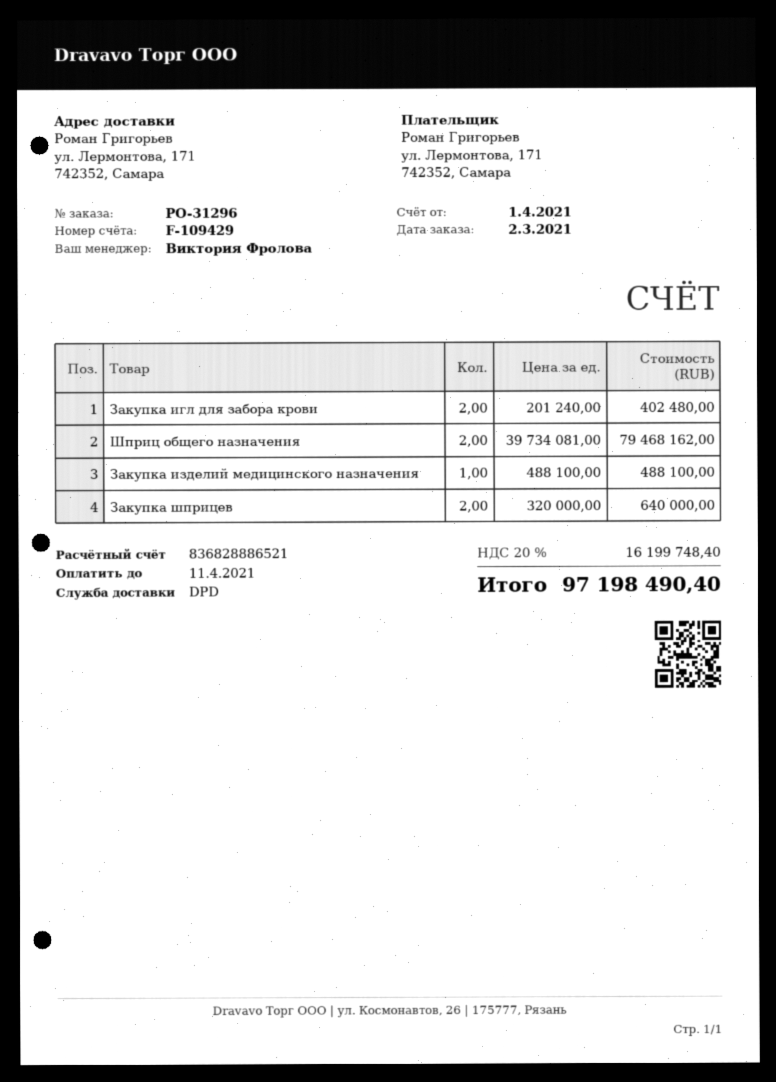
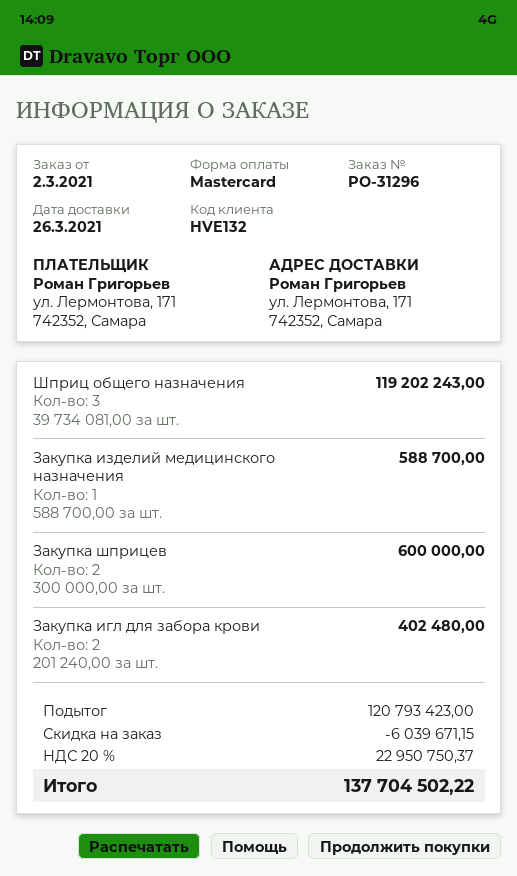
Шприц общего назначения: 2 x 39734081.00 = 79468162.00 -> 3 x 39734081.00 = 119202243.00
Закупка изделий медицинского назначения: 1 x 488100.00 = 488100.00 -> 1 x 588700.00 = 588700.00
Закупка шприцев: 2 x 320000.00 = 640000.00 -> 2 x 300000.00 = 600000.00
discount: none -> 6039671.15
tax: 20% = 16199748.40 -> 20% = 22950750.37
total: 97198490.40 -> 137704502.22

